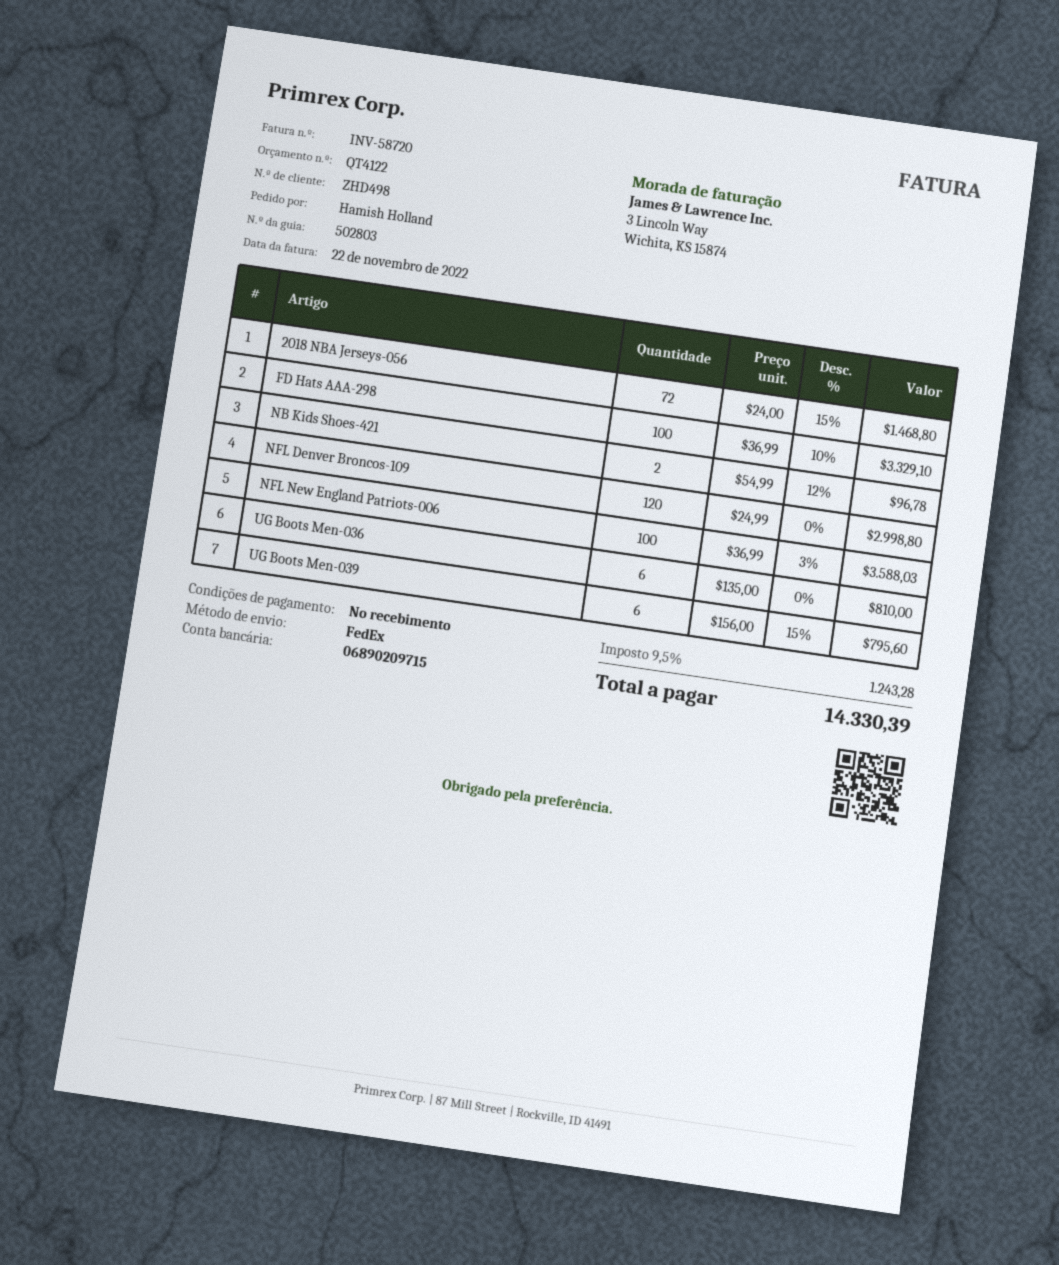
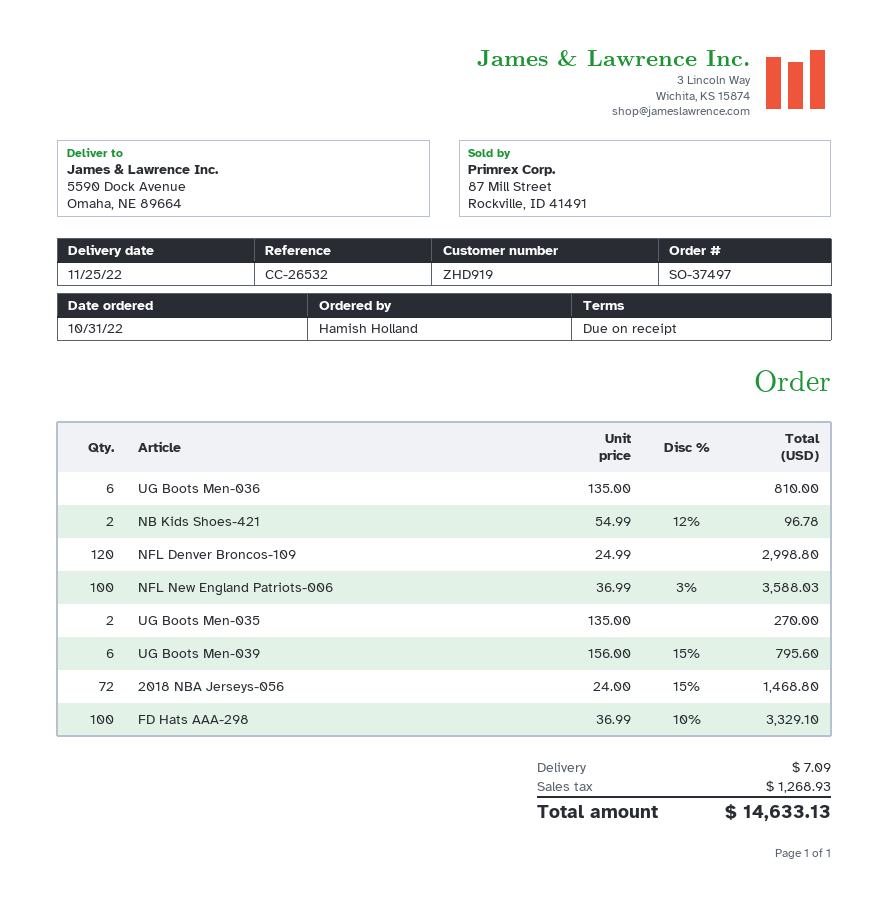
customer number: ZHD498 -> ZHD919
UG Boots Men-035: none -> 2 x 135.00 = 270.00
shipping: none -> 7.09
tax: 1243.28 -> 1268.93
total: 14330.39 -> 14633.13

